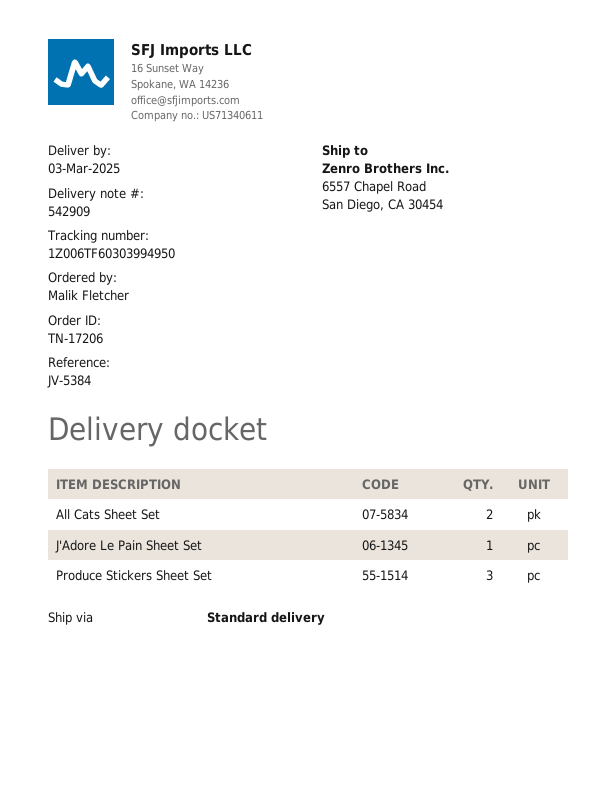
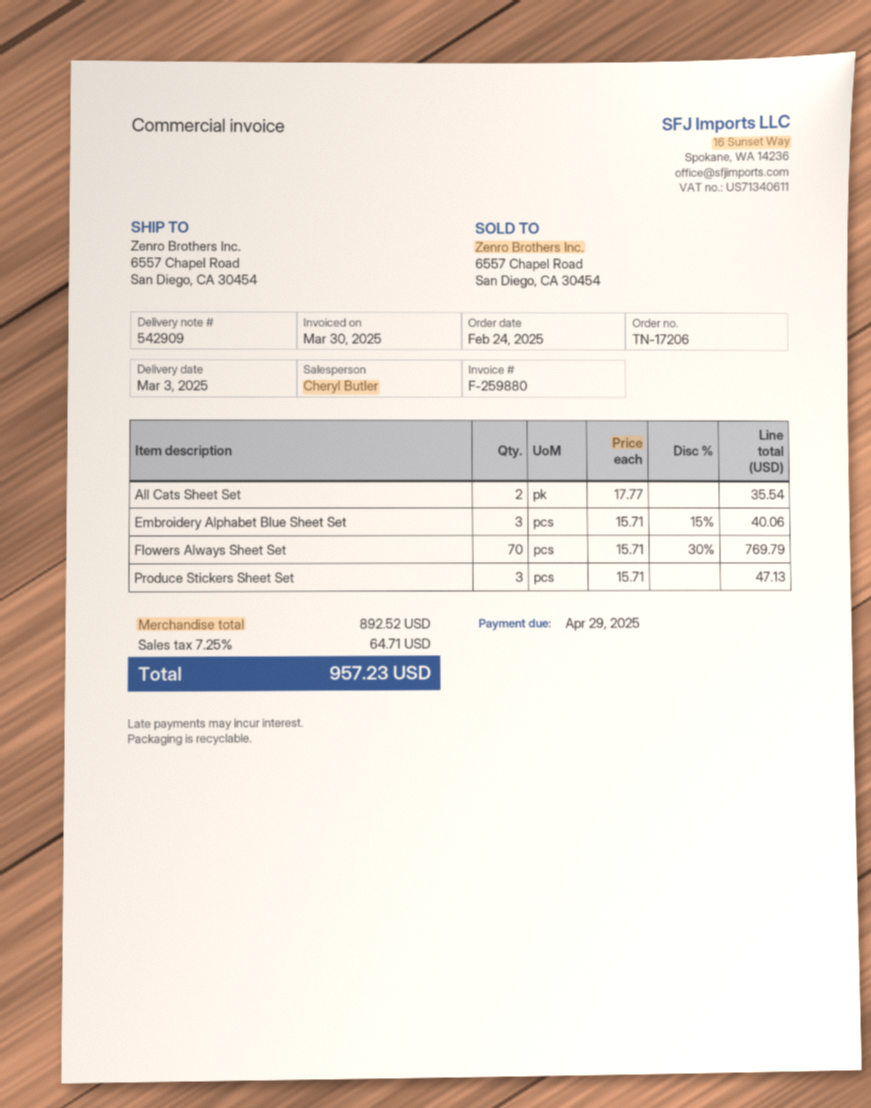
J'Adore Le Pain Sheet Set: 1 -> none
Embroidery Alphabet Blue Sheet Set: none -> 3
Flowers Always Sheet Set: none -> 70

